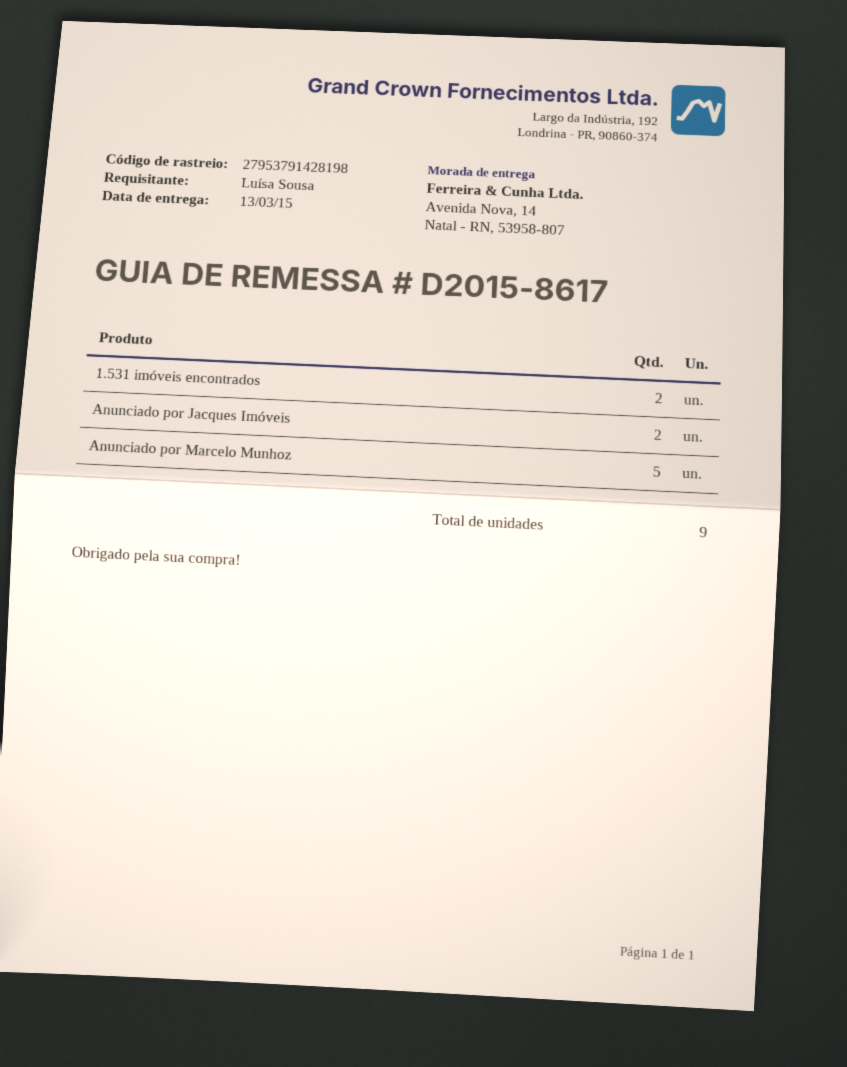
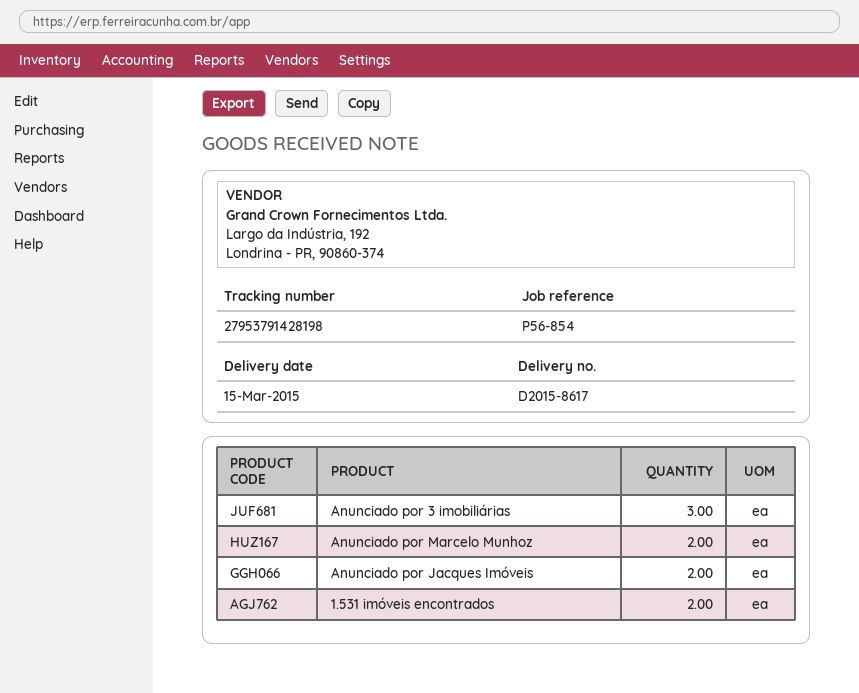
delivery date: 2015-03-13 -> 2015-03-15
Anunciado por Marcelo Munhoz: 5 -> 2
Anunciado por 3 imobiliárias: none -> 3

